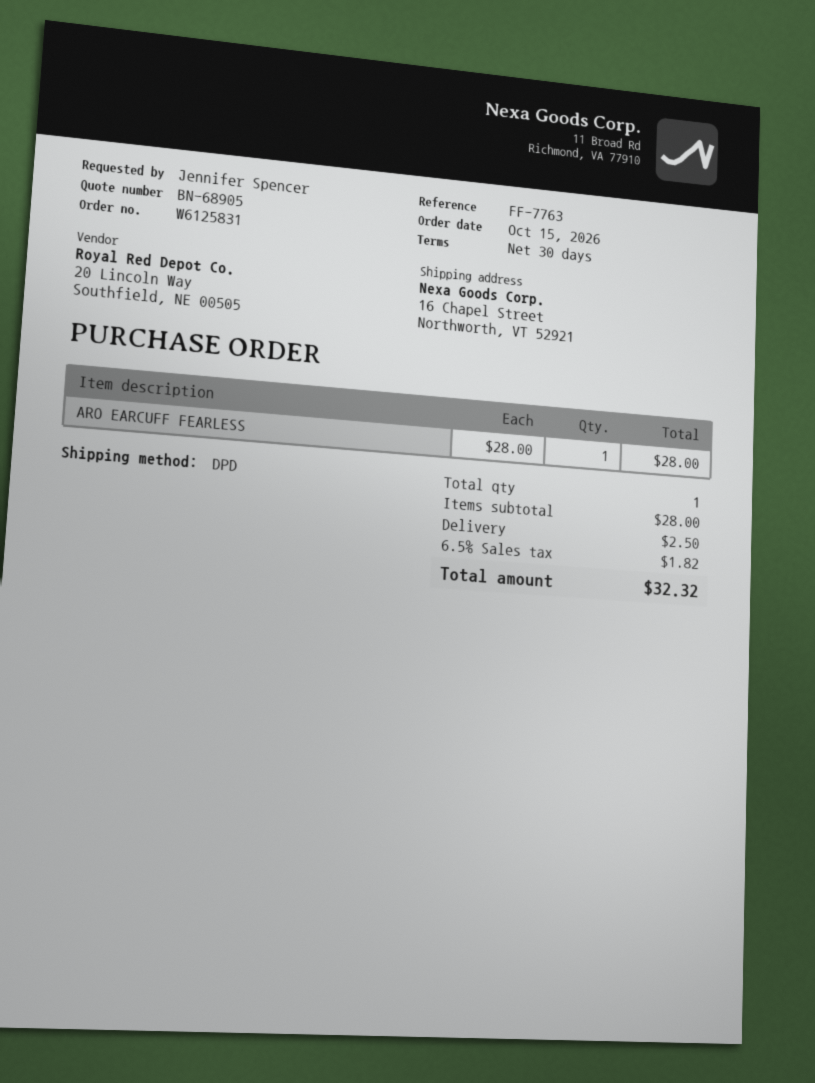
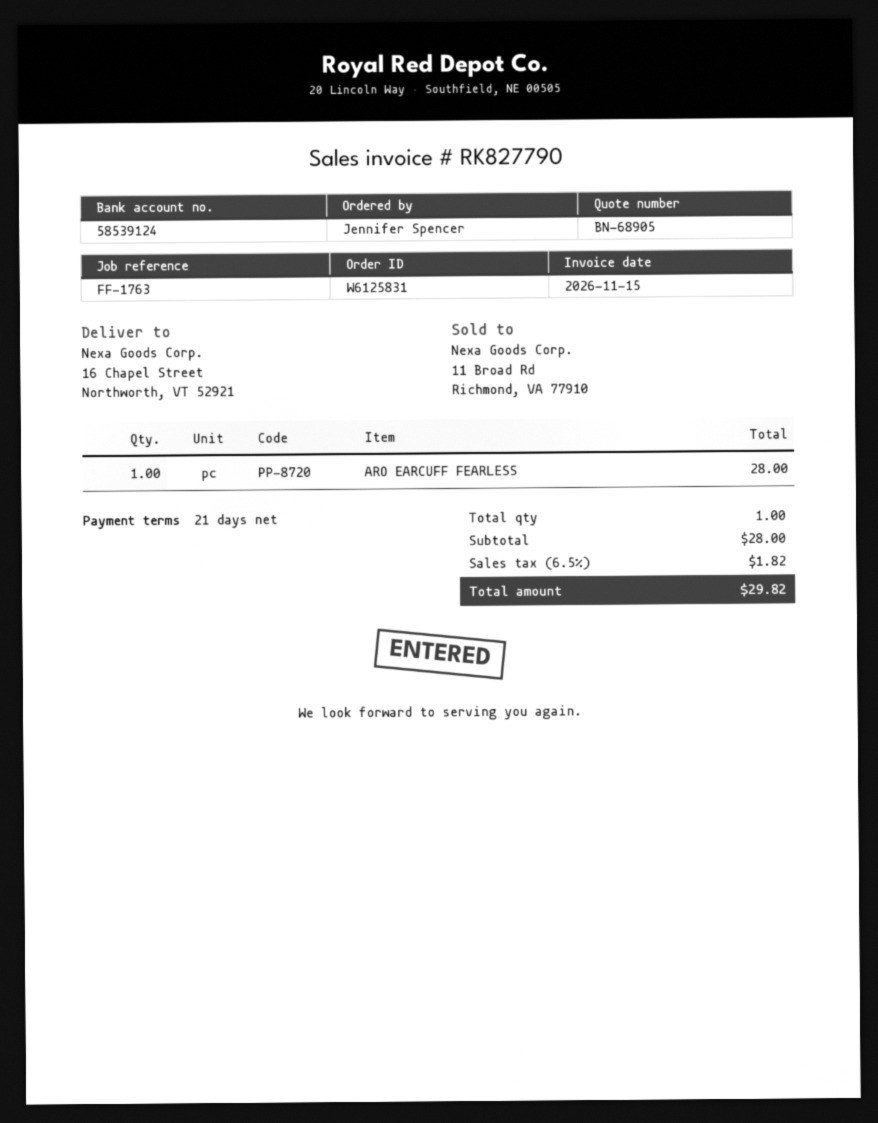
payment terms: 30 days -> 21 days
reference: FF-7763 -> FF-1763
shipping: 2.50 -> none
total: 32.32 -> 29.82

